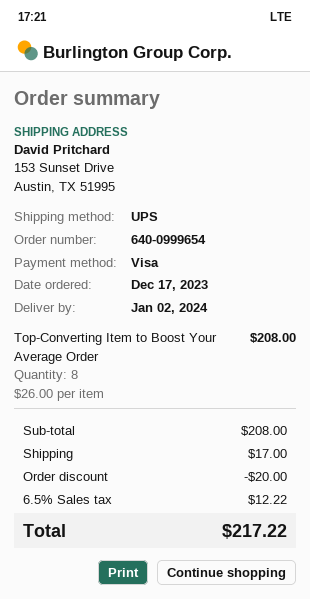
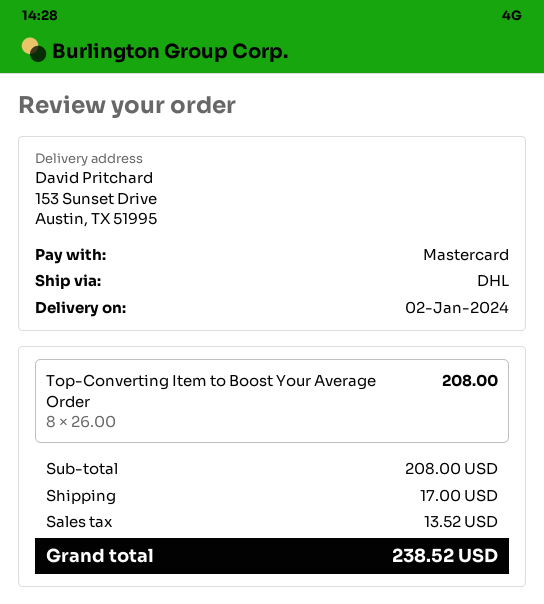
payment method: Visa -> Mastercard
shipping method: UPS -> DHL
discount: 20.00 -> none
tax: 12.22 -> 13.52
total: 217.22 -> 238.52

